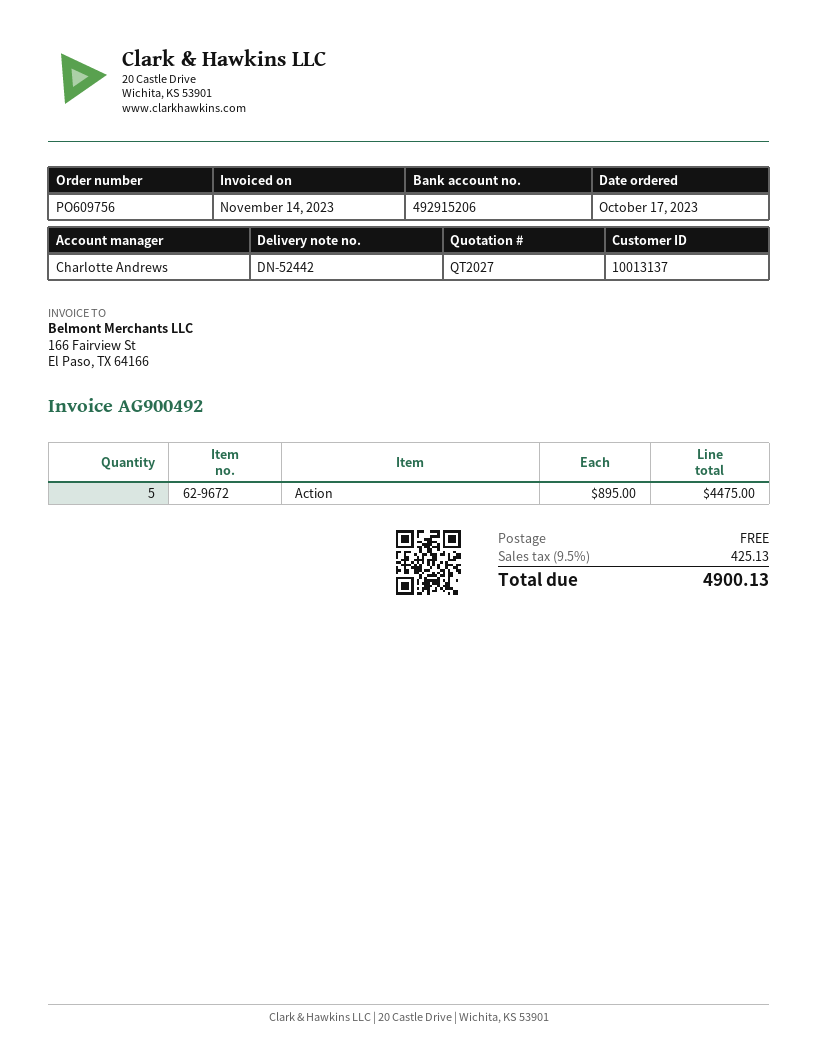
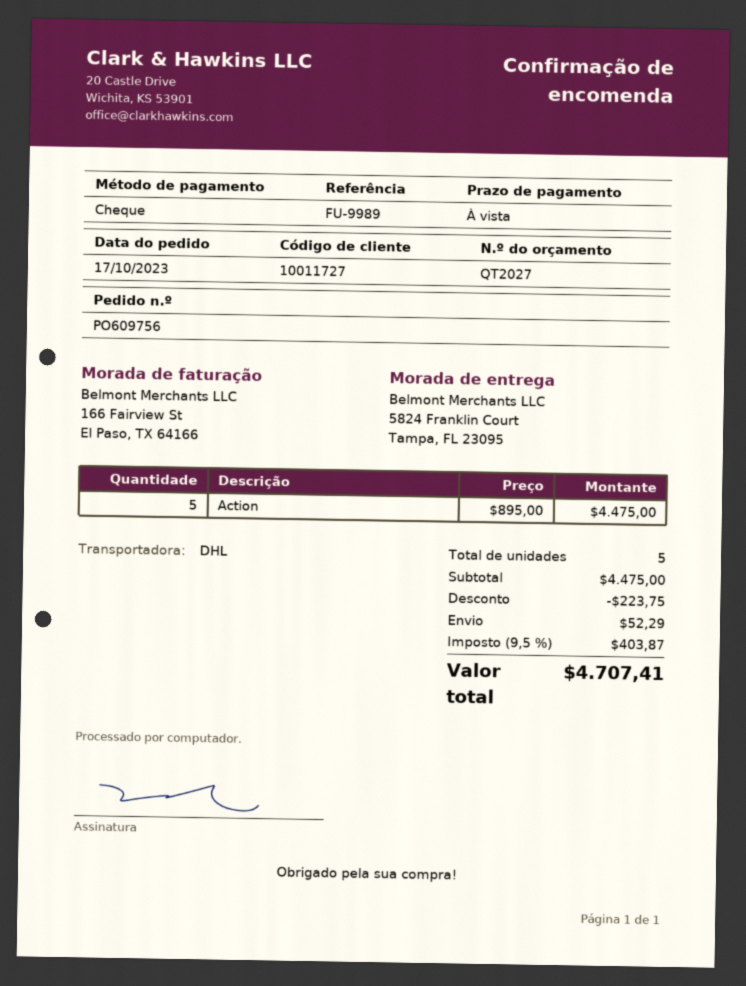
customer number: 10013137 -> 10011727
discount: none -> 223.75
shipping: 0.00 -> 52.29
tax: 9.5% = 425.13 -> 9.5% = 403.87
total: 4900.13 -> 4707.41

